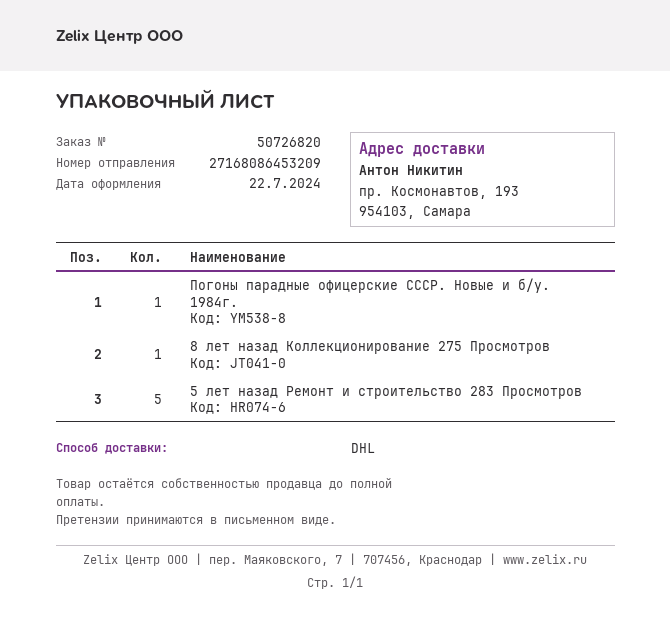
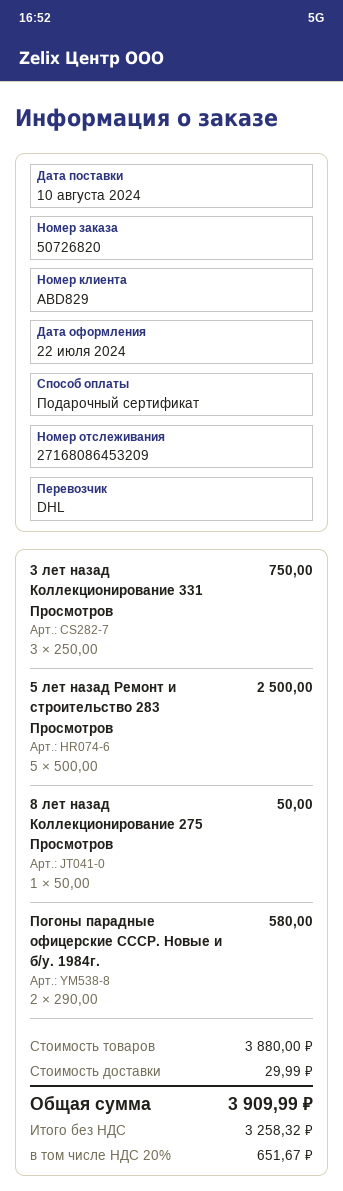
Погоны парадные офицерские СССР. Новые и б/у. 1984г.: 1 -> 2
3 лет назад Коллекционирование 331 Просмотров: none -> 3

